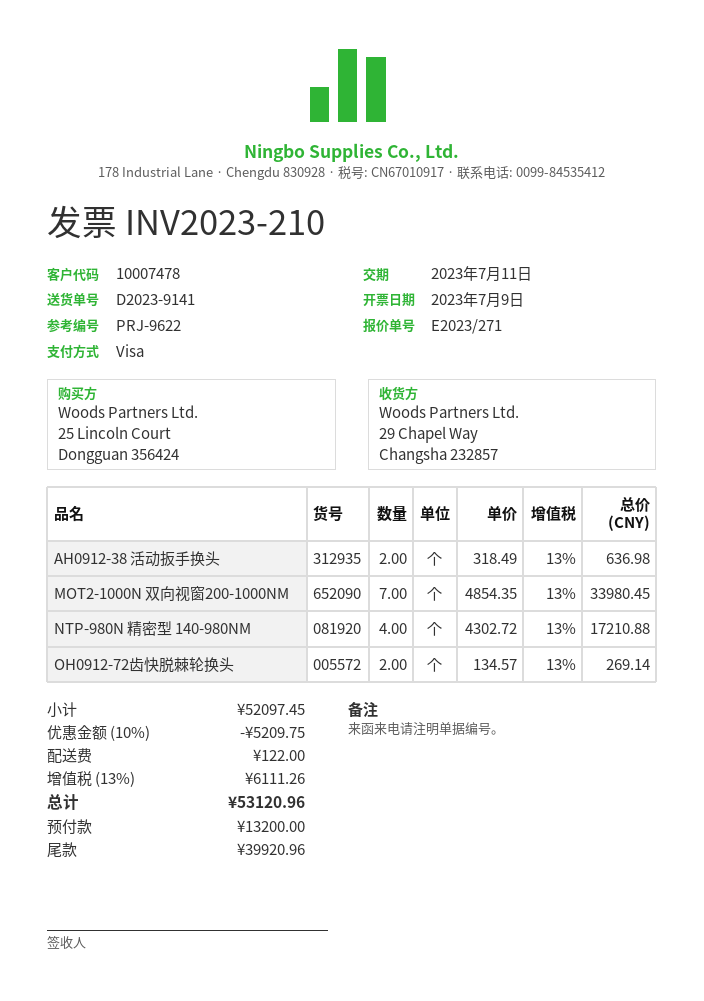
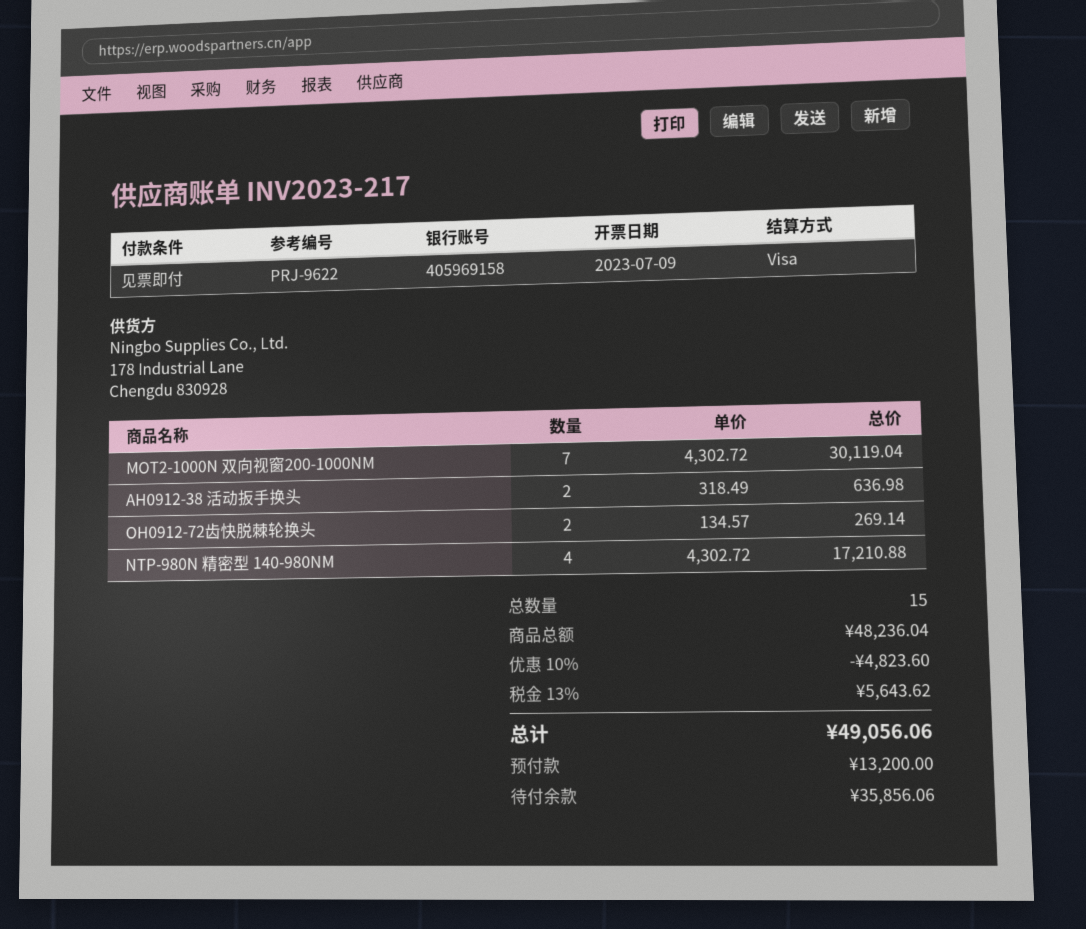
invoice number: INV2023-210 -> INV2023-217
MOT2-1000N 双向视窗200-1000NM: 7 x 4854.35 = 33980.45 -> 7 x 4302.72 = 30119.04
subtotal: 52097.45 -> 48236.04
discount: 10% = 5209.75 -> 10% = 4823.60
shipping: 122.00 -> none
tax: 13% = 6111.26 -> 13% = 5643.62
total: 53120.96 -> 49056.06
balance: 39920.96 -> 35856.06

